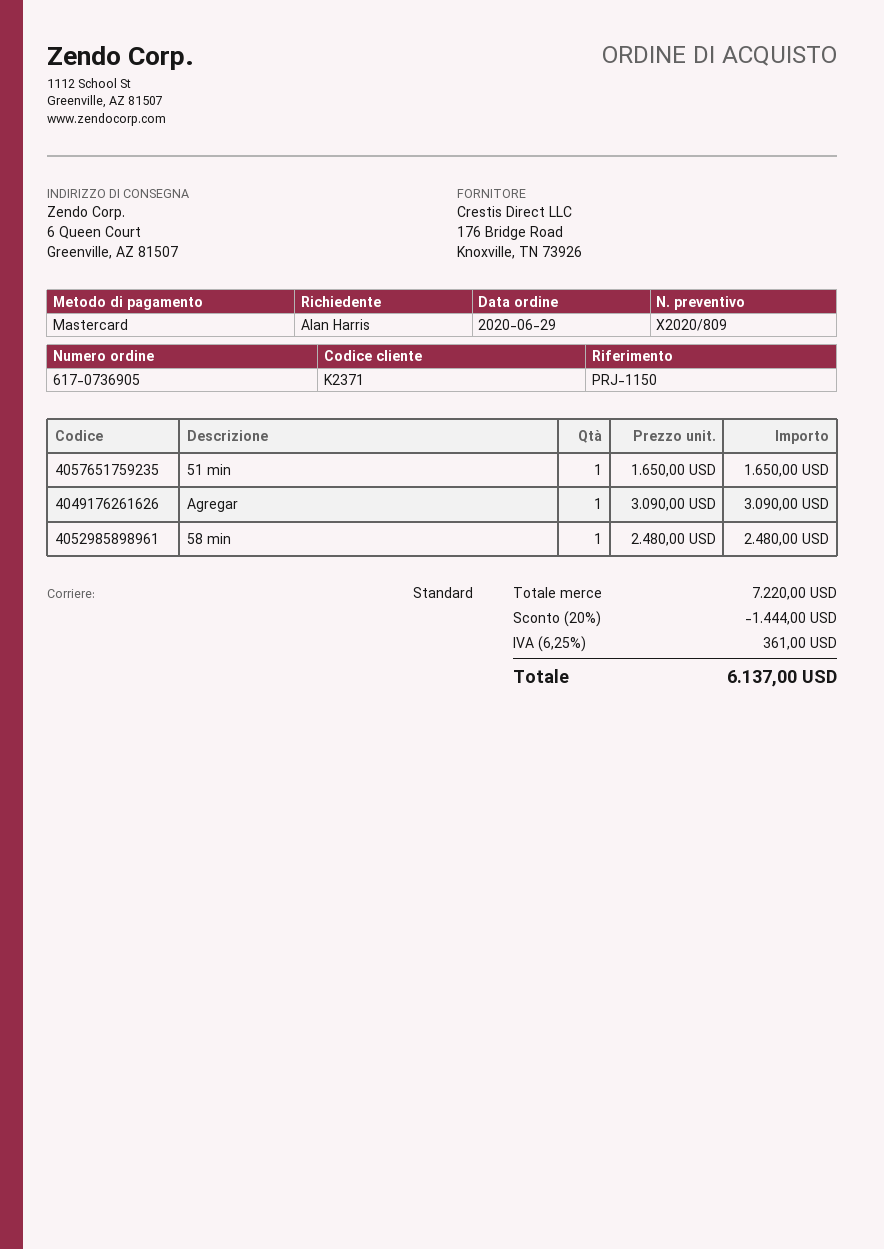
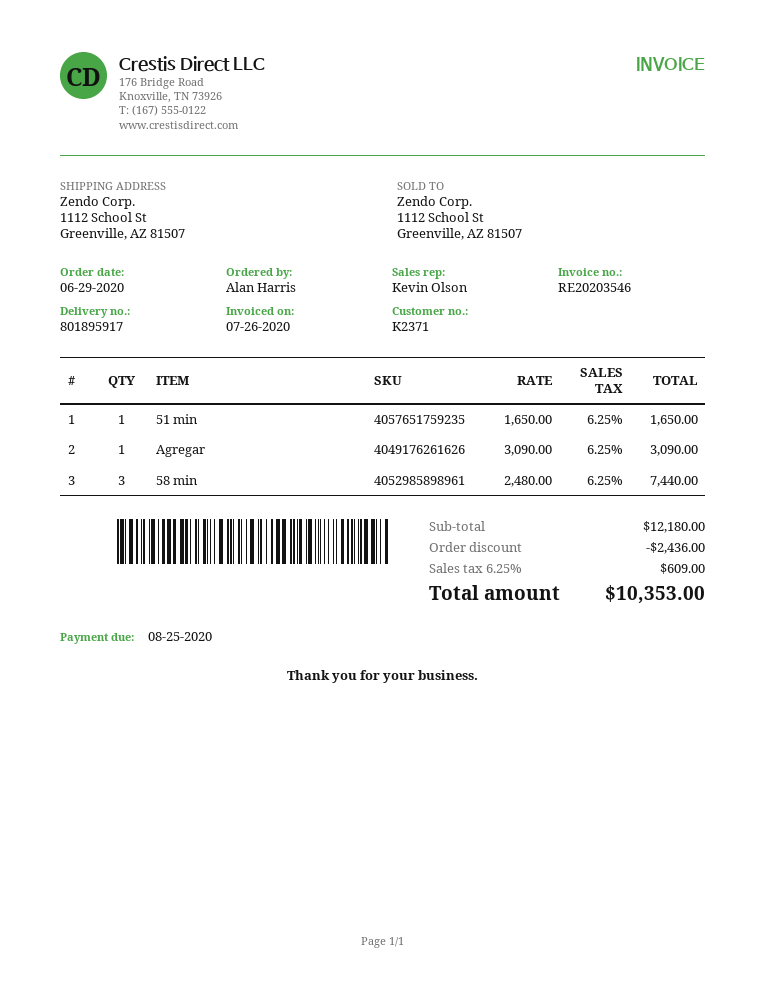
ship to: 6 Queen Court, Greenville, AZ 81507 -> 1112 School St, Greenville, AZ 81507
58 min: 1 x 2480.00 = 2480.00 -> 3 x 2480.00 = 7440.00
subtotal: 7220.00 -> 12180.00
discount: 1444.00 -> 2436.00
tax: 6.25% = 361.00 -> 6.25% = 609.00
total: 6137.00 -> 10353.00

